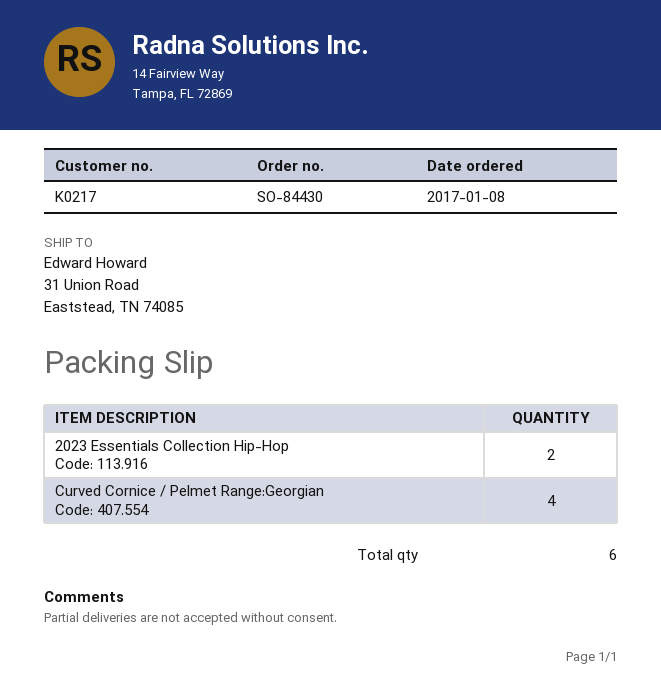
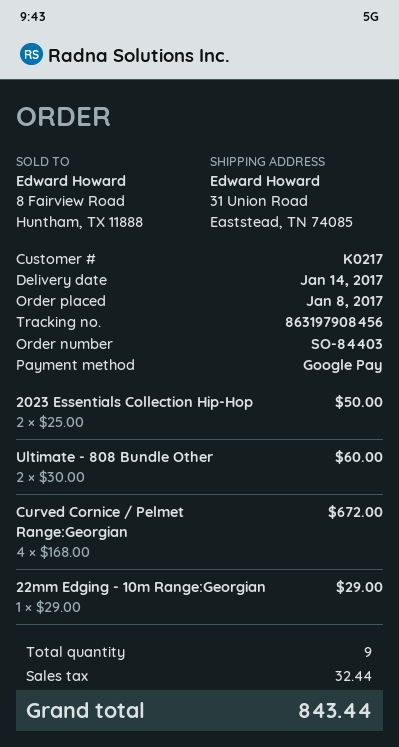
order number: SO-84430 -> SO-84403
Ultimate - 808 Bundle Other: none -> 2
22mm Edging - 10m Range:Georgian: none -> 1
total quantity: 6 -> 9

